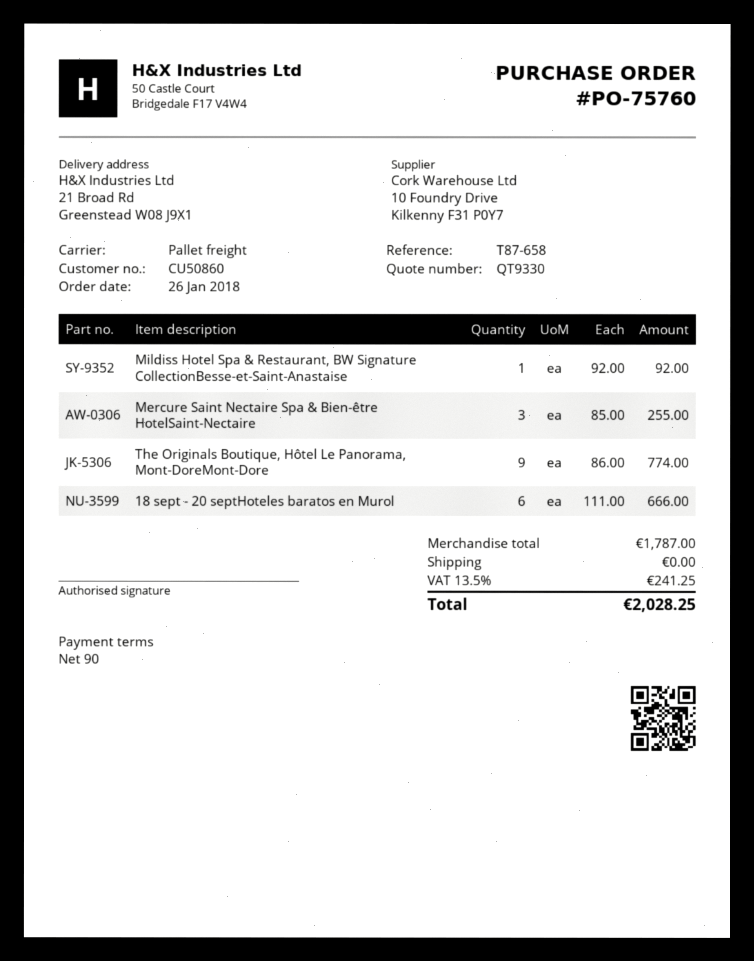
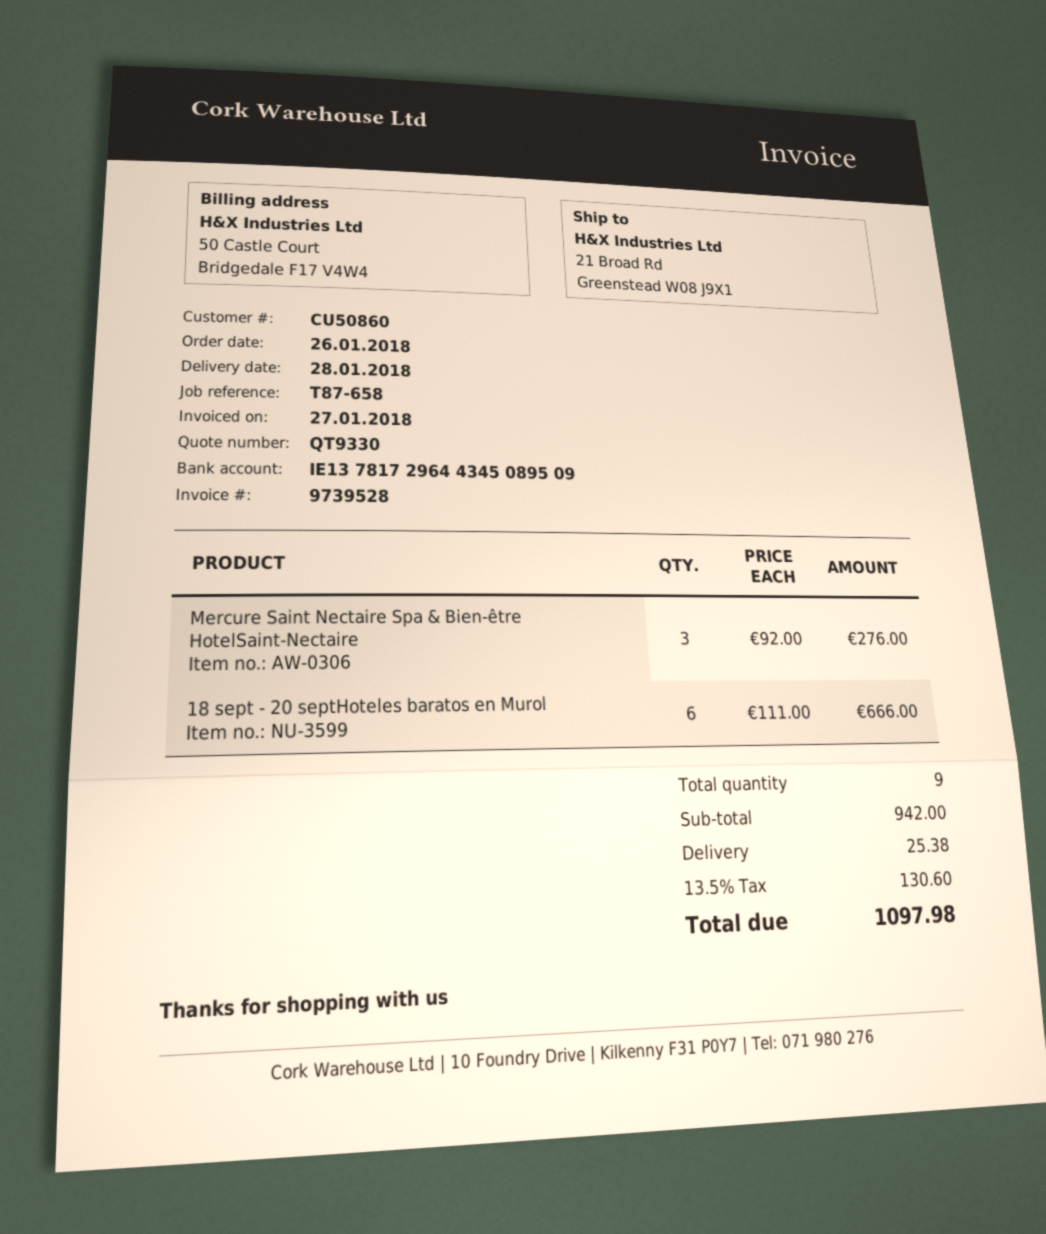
Mildiss Hotel Spa & Restaurant, BW Signature CollectionBesse-et-Saint-Anastaise: 1 x 92.00 = 92.00 -> none
Mercure Saint Nectaire Spa & Bien-être HotelSaint-Nectaire: 3 x 85.00 = 255.00 -> 3 x 92.00 = 276.00
The Originals Boutique, Hôtel Le Panorama, Mont-DoreMont-Dore: 9 x 86.00 = 774.00 -> none
subtotal: 1787.00 -> 942.00
shipping: 0.00 -> 25.38
tax: 13.5% = 241.25 -> 13.5% = 130.60
total: 2028.25 -> 1097.98

